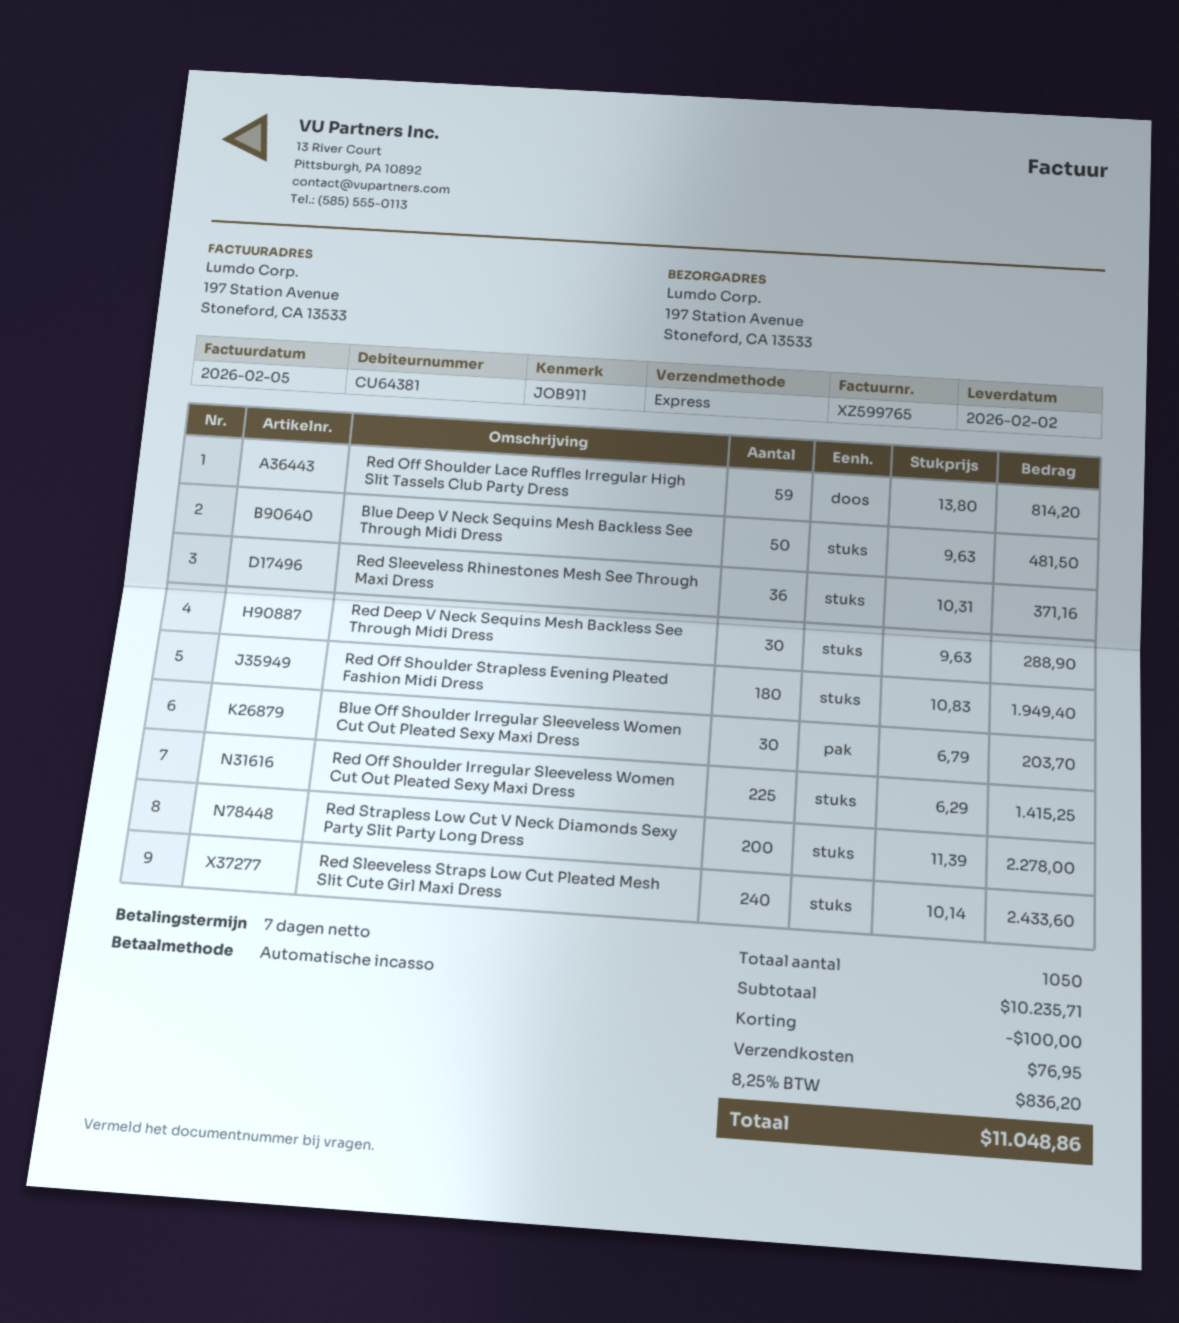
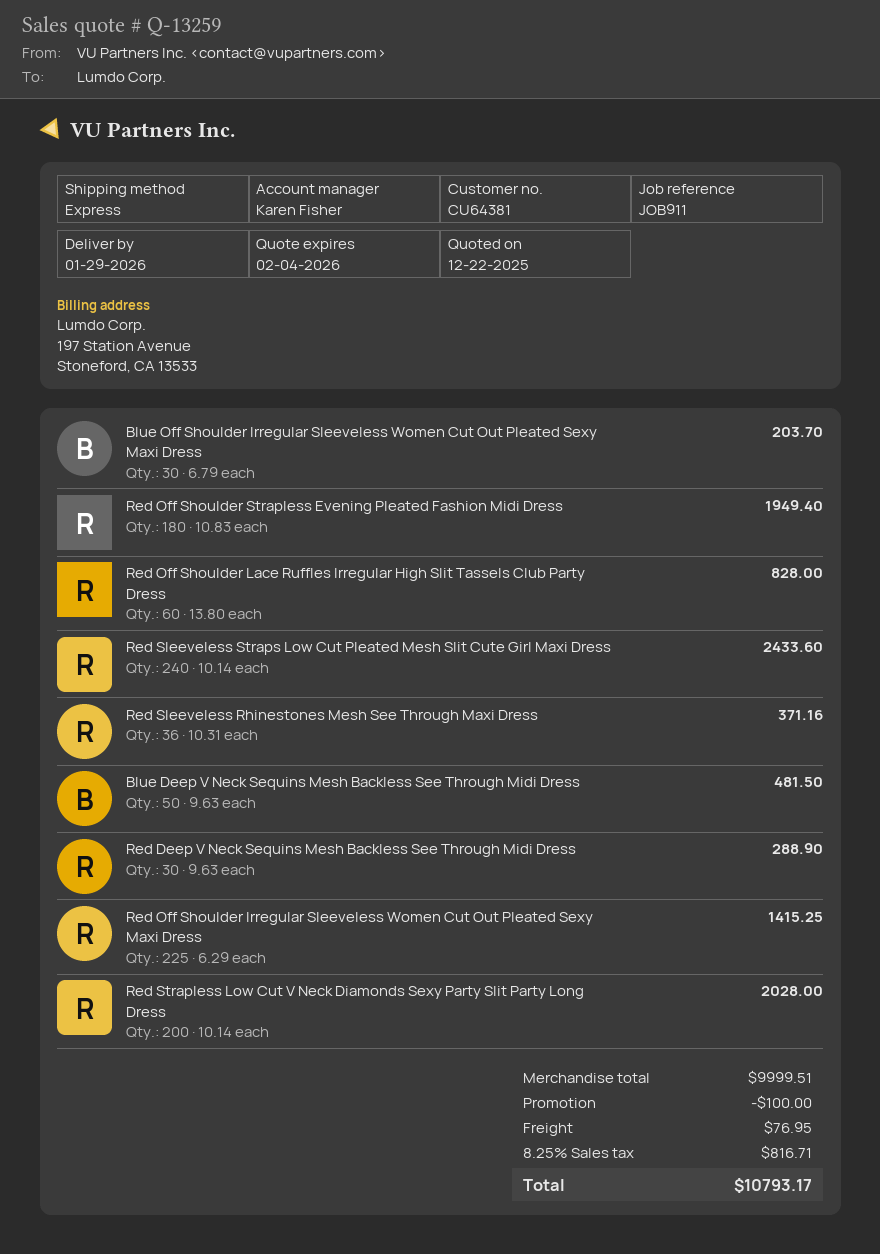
delivery date: 2026-02-02 -> 2026-01-29
Red Off Shoulder Lace Ruffles Irregular High Slit Tassels Club Party Dress: 59 x 13.80 = 814.20 -> 60 x 13.80 = 828.00
Red Strapless Low Cut V Neck Diamonds Sexy Party Slit Party Long Dress: 200 x 11.39 = 2278.00 -> 200 x 10.14 = 2028.00
subtotal: 10235.71 -> 9999.51
tax: 8.25% = 836.20 -> 8.25% = 816.71
total: 11048.86 -> 10793.17

